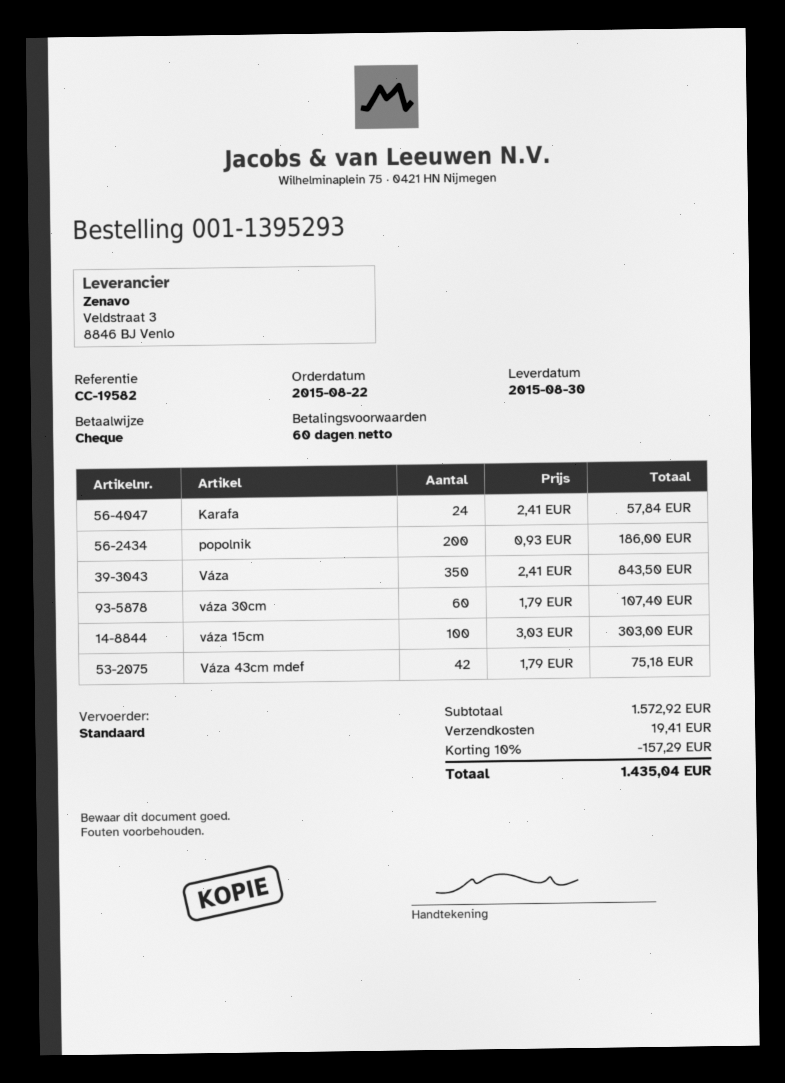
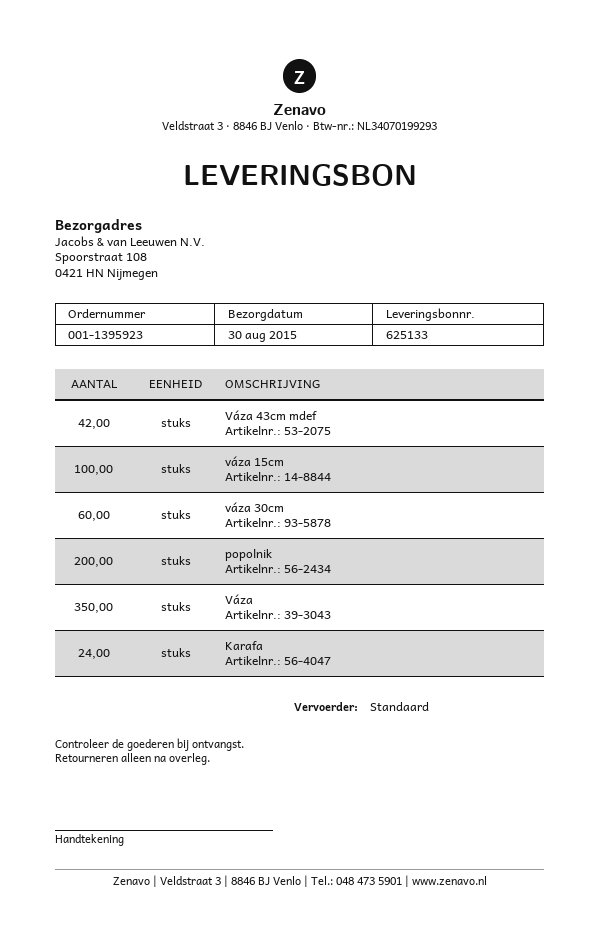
order number: 001-1395293 -> 001-1395923

